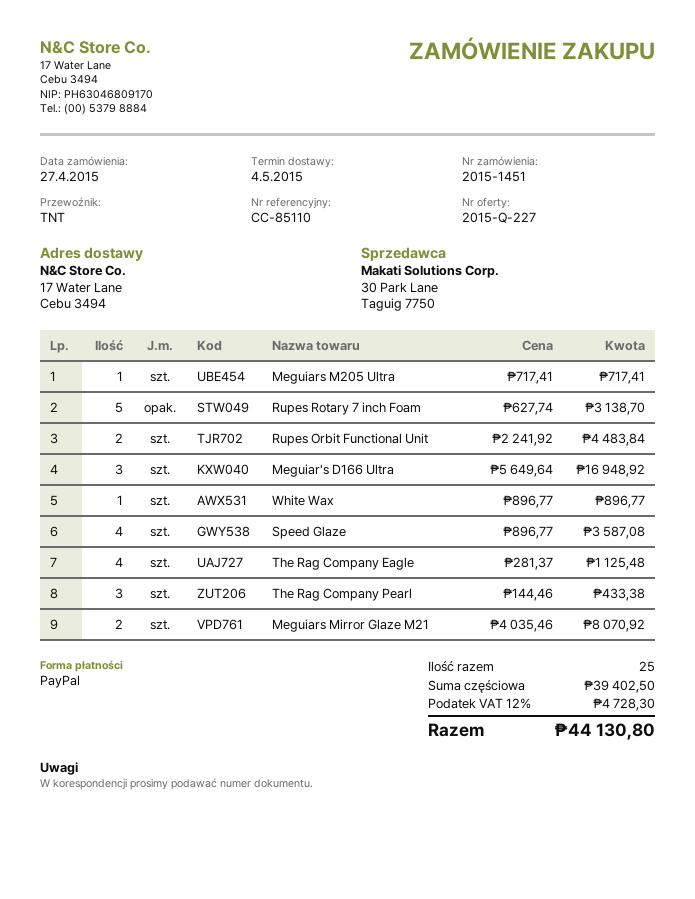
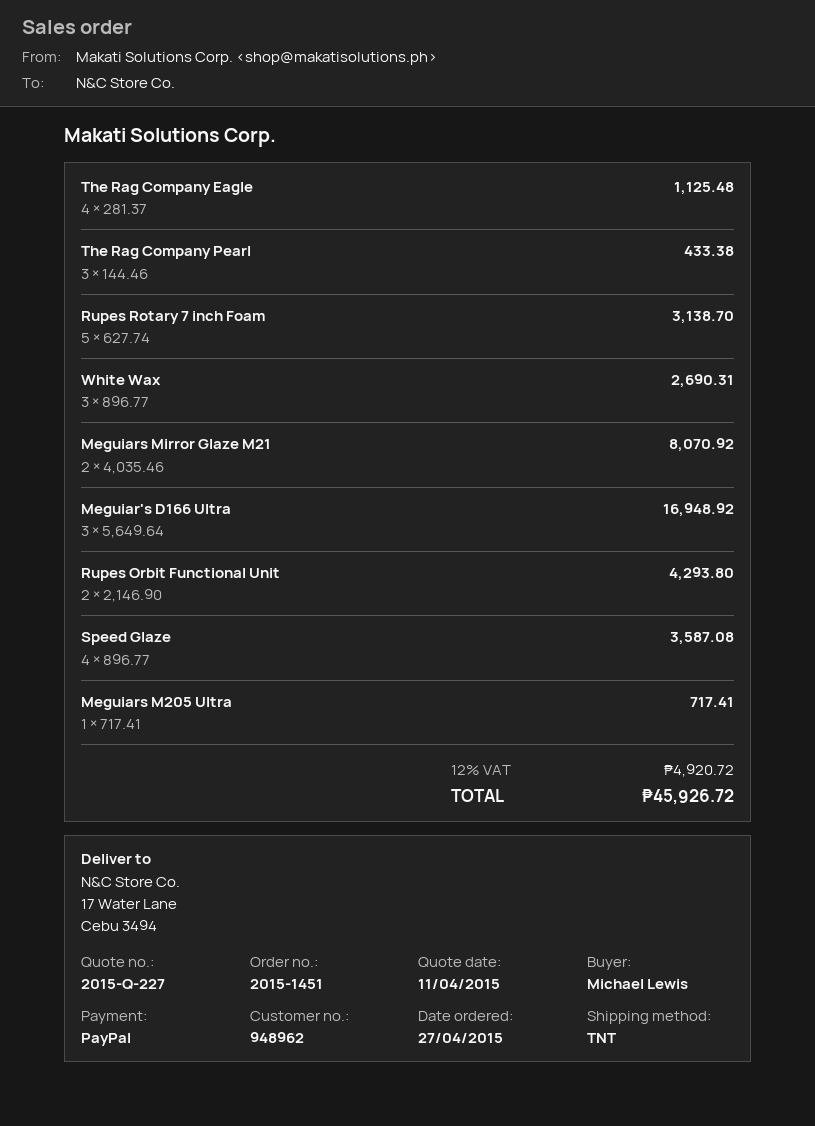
Rupes Orbit Functional Unit: 2 x 2241.92 = 4483.84 -> 2 x 2146.90 = 4293.80
White Wax: 1 x 896.77 = 896.77 -> 3 x 896.77 = 2690.31
tax: 12% = 4728.30 -> 12% = 4920.72
total: 44130.80 -> 45926.72

